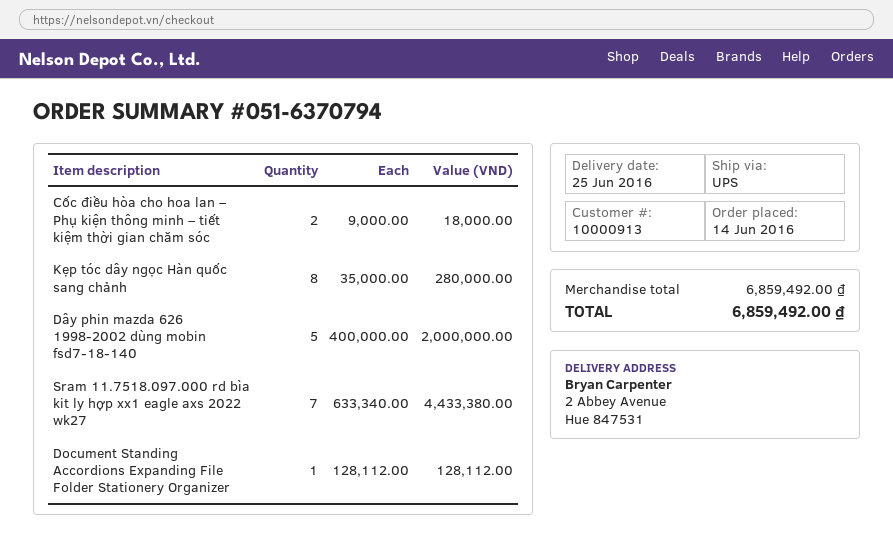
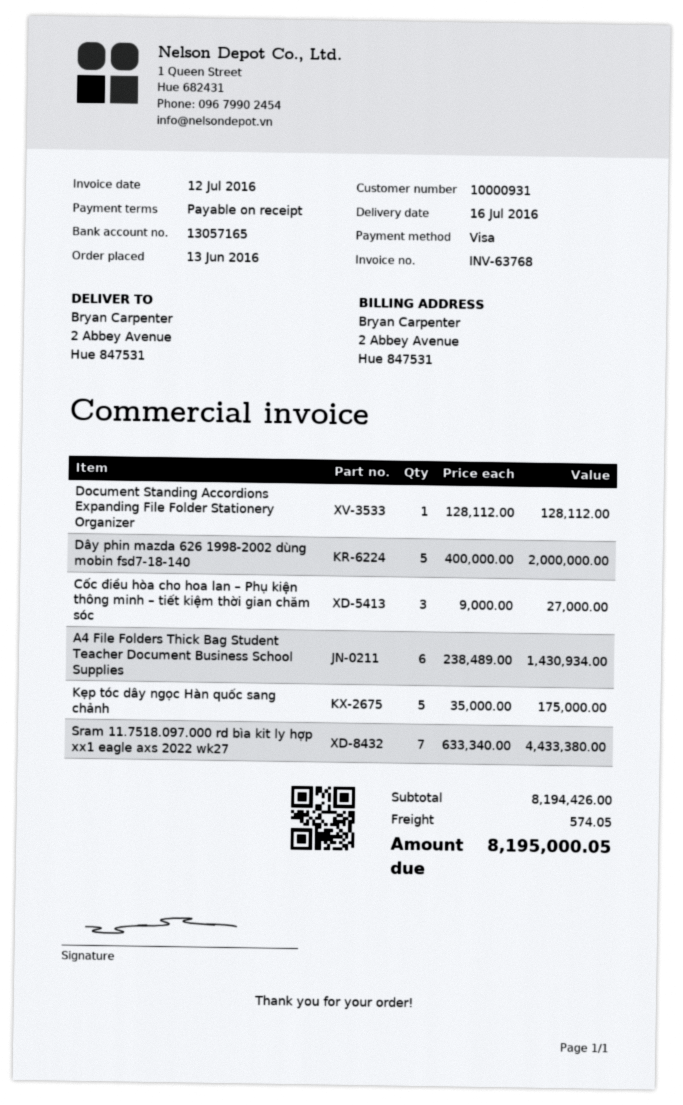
order date: 2016-06-14 -> 2016-06-13
delivery date: 2016-06-25 -> 2016-07-16
customer number: 10000913 -> 10000931
Cốc điều hòa cho hoa lan – Phụ kiện thông minh – tiết kiệm thời gian chăm sóc: 2 x 9000.00 = 18000.00 -> 3 x 9000.00 = 27000.00
Kẹp tóc dây ngọc Hàn quốc sang chảnh: 8 x 35000.00 = 280000.00 -> 5 x 35000.00 = 175000.00
A4 File Folders Thick Bag Student Teacher Document Business School Supplies: none -> 6 x 238489.00 = 1430934.00
subtotal: 6859492.00 -> 8194426.00
shipping: none -> 574.05
total: 6859492.00 -> 8195000.05

